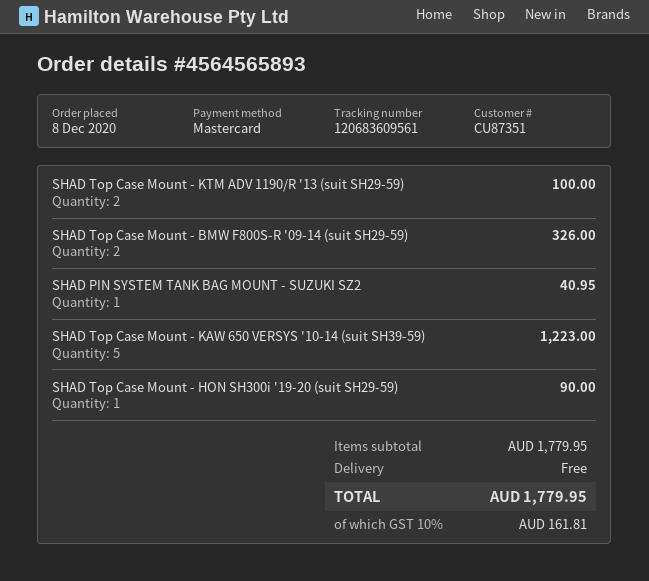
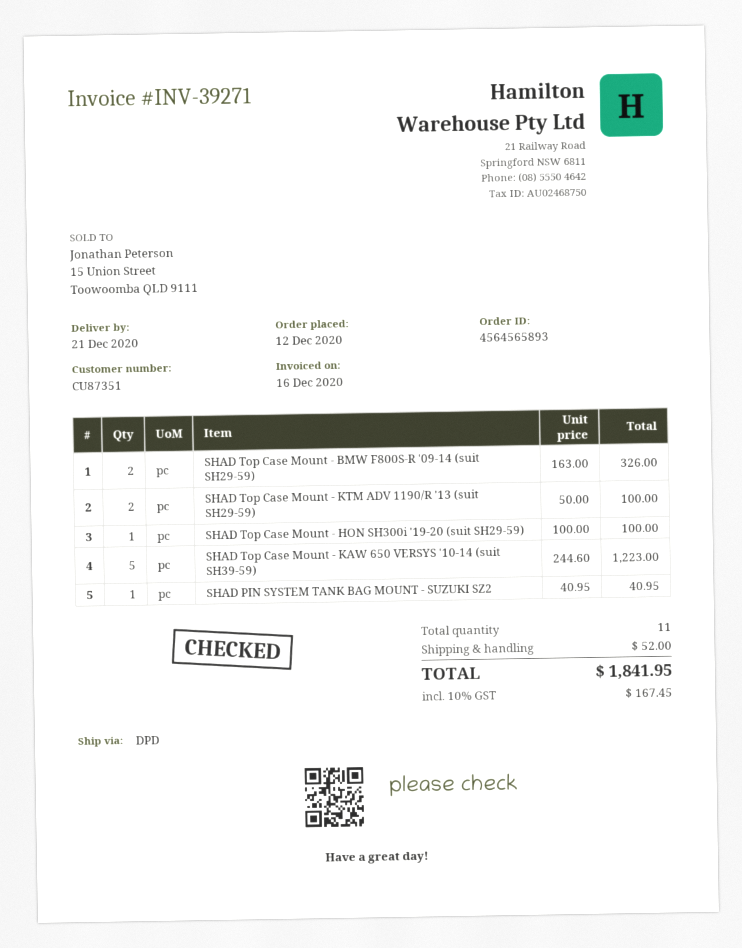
order date: 2020-12-08 -> 2020-12-12
SHAD Top Case Mount - HON SH300i '19-20 (suit SH29-59): 1 for 90.00 -> 1 for 100.00
shipping: 0.00 -> 52.00
tax: 10% = 161.81 -> 10% = 167.45
total: 1779.95 -> 1841.95

